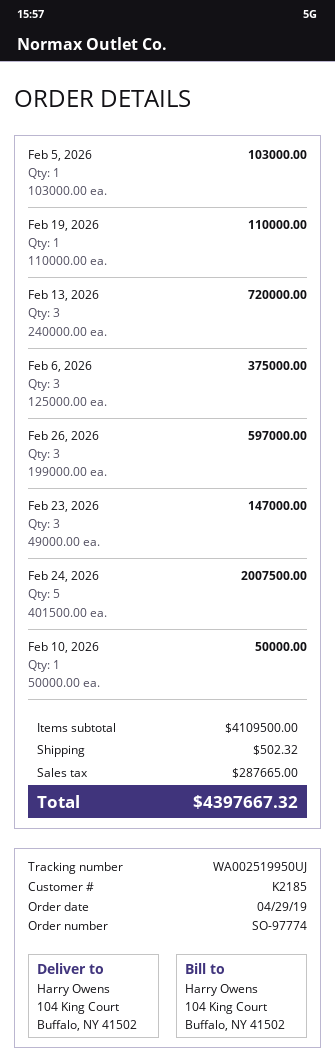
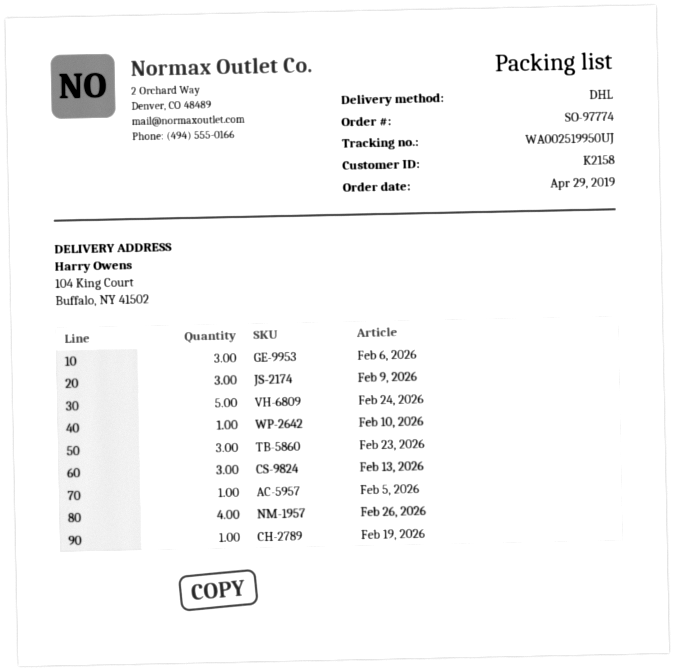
customer number: K2185 -> K2158
Feb 26, 2026: 3 -> 4
Feb 9, 2026: none -> 3

